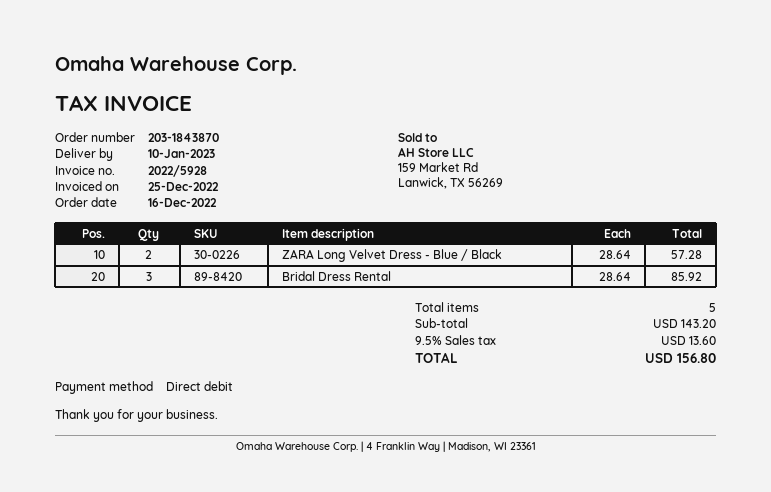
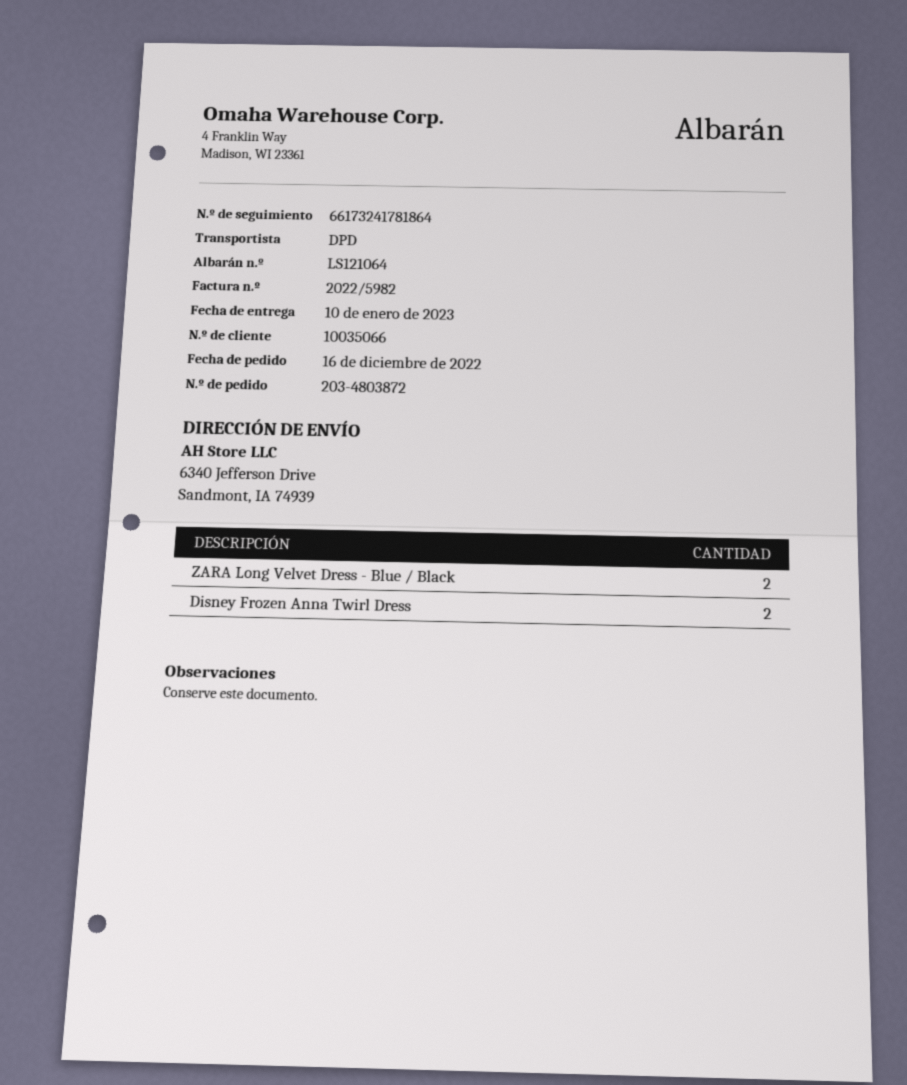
order number: 203-1843870 -> 203-4803872
invoice number: 2022/5928 -> 2022/5982
Bridal Dress Rental: 3 -> none
Disney Frozen Anna Twirl Dress: none -> 2

